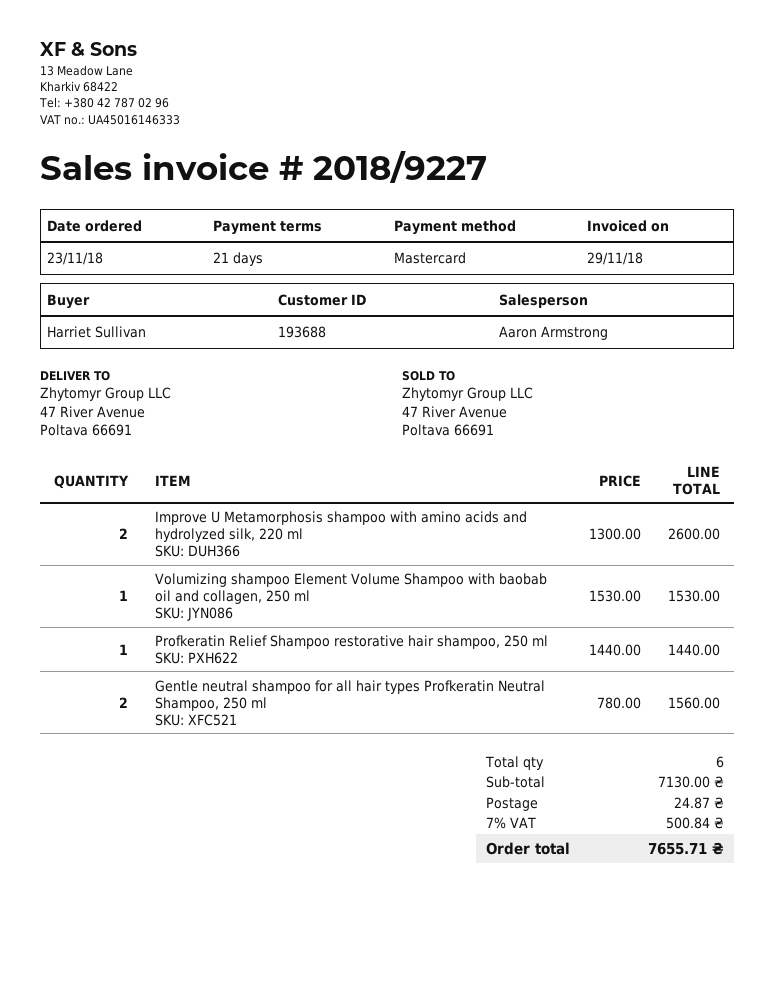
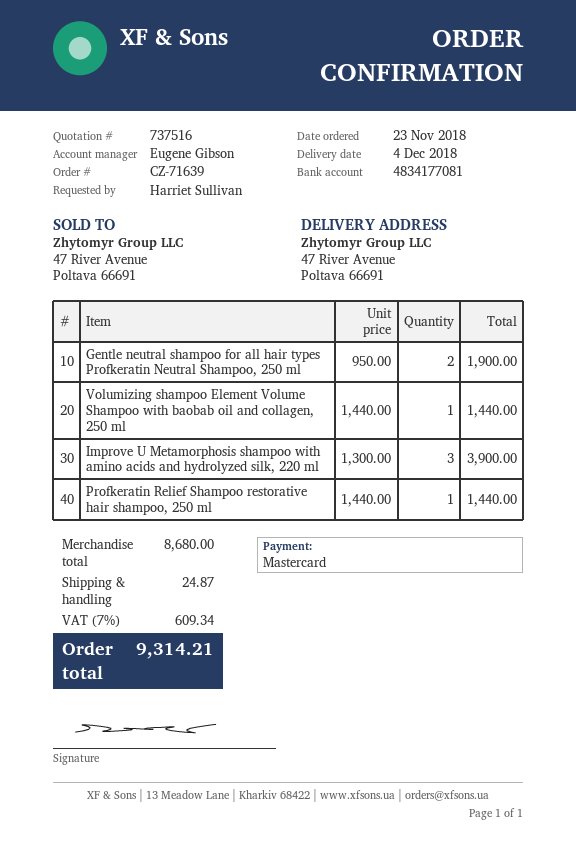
sales rep: Aaron Armstrong -> Eugene Gibson
Improve U Metamorphosis shampoo with amino acids and hydrolyzed silk, 220 ml: 2 x 1300.00 = 2600.00 -> 3 x 1300.00 = 3900.00
Volumizing shampoo Element Volume Shampoo with baobab oil and collagen, 250 ml: 1 x 1530.00 = 1530.00 -> 1 x 1440.00 = 1440.00
Gentle neutral shampoo for all hair types Profkeratin Neutral Shampoo, 250 ml: 2 x 780.00 = 1560.00 -> 2 x 950.00 = 1900.00
subtotal: 7130.00 -> 8680.00
tax: 7% = 500.84 -> 7% = 609.34
total: 7655.71 -> 9314.21

